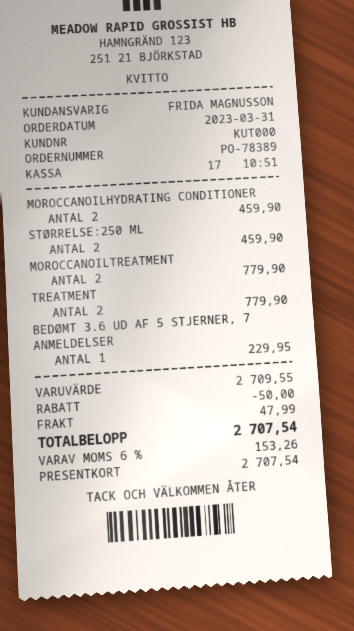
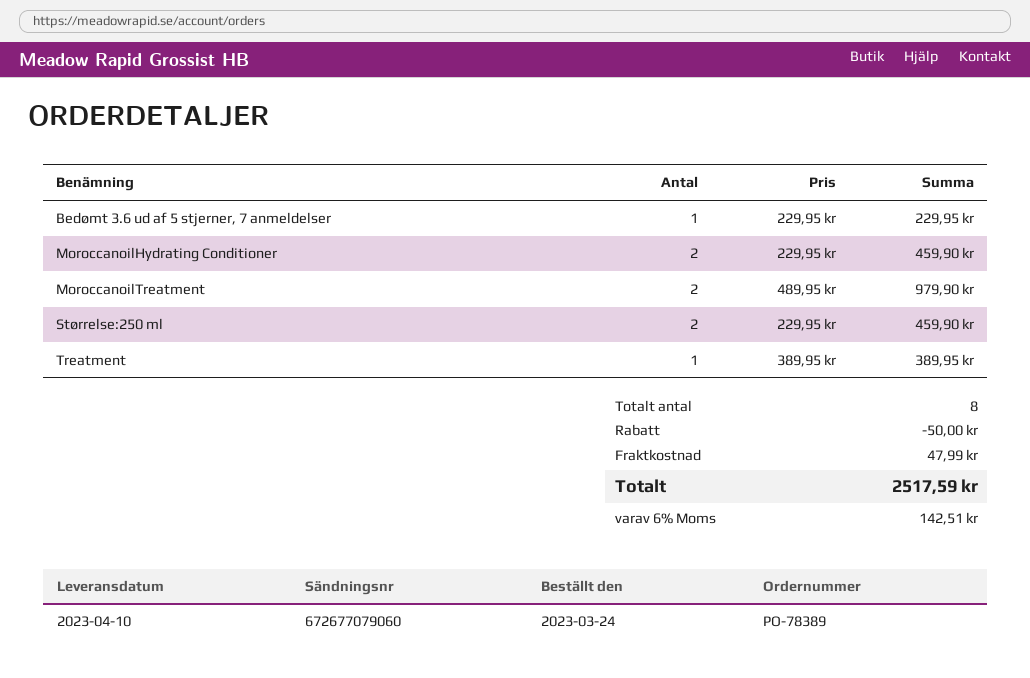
order date: 2023-03-31 -> 2023-03-24
MOROCCANOILTREATMENT: 2 for 779.90 -> 2 for 979.90
TREATMENT: 2 for 779.90 -> 1 for 389.95
tax: 6% = 153.26 -> 6% = 142.51
total: 2707.54 -> 2517.59

